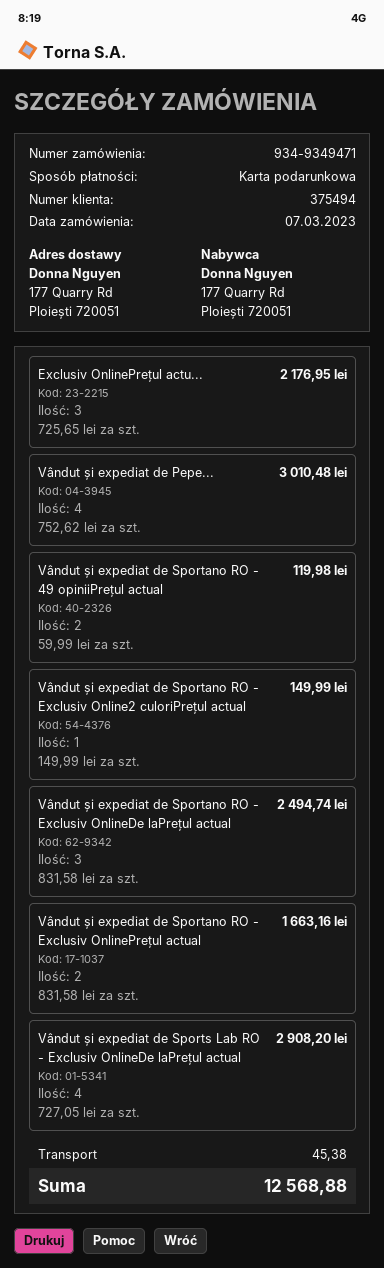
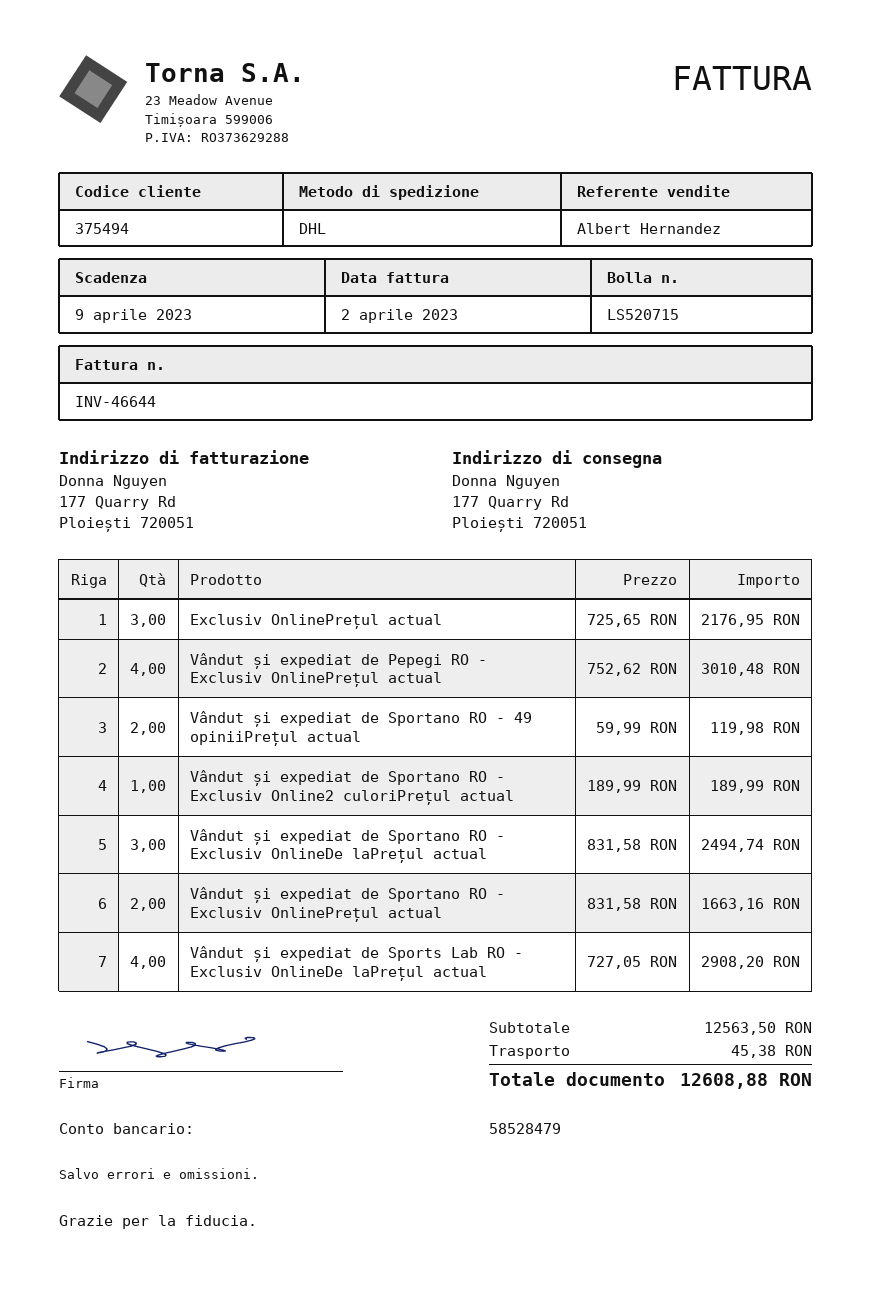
Vândut și expediat de Sportano RO - Exclusiv Online2 culoriPrețul actual: 1 x 149.99 = 149.99 -> 1 x 189.99 = 189.99
total: 12568.88 -> 12608.88

